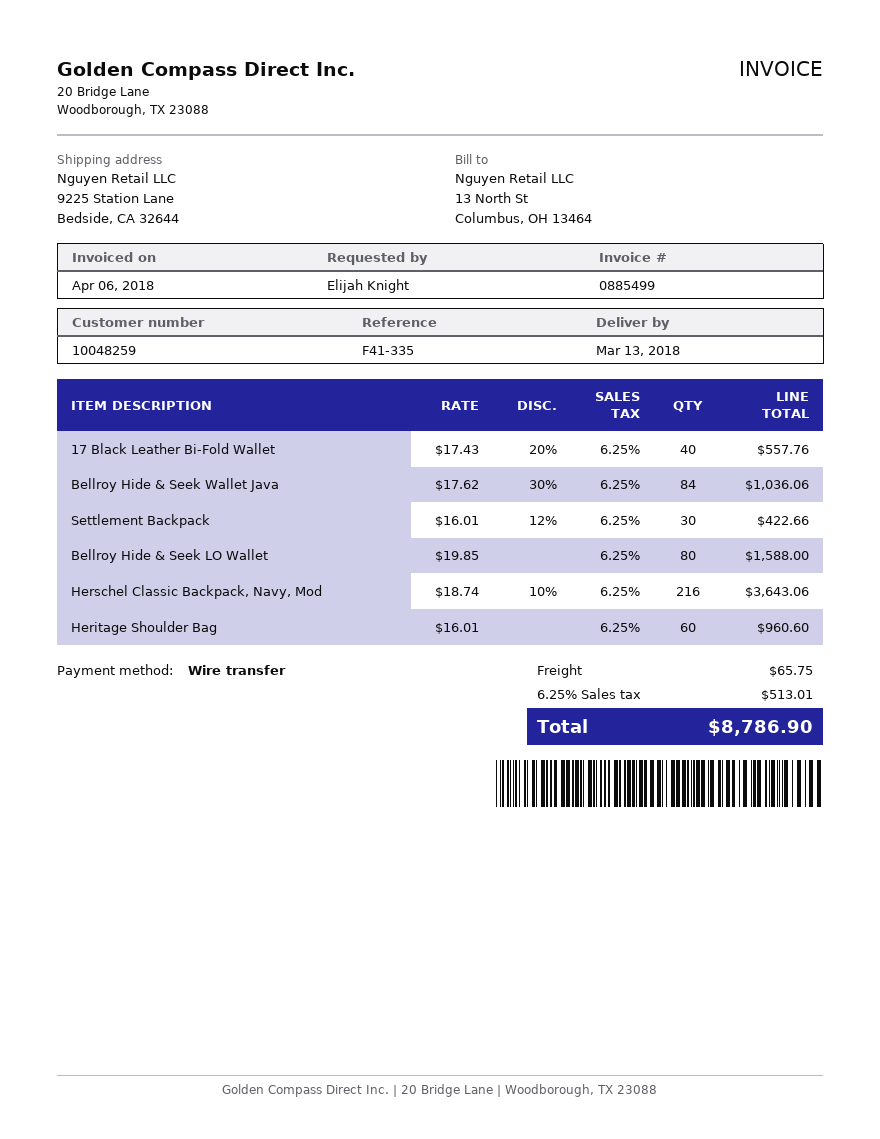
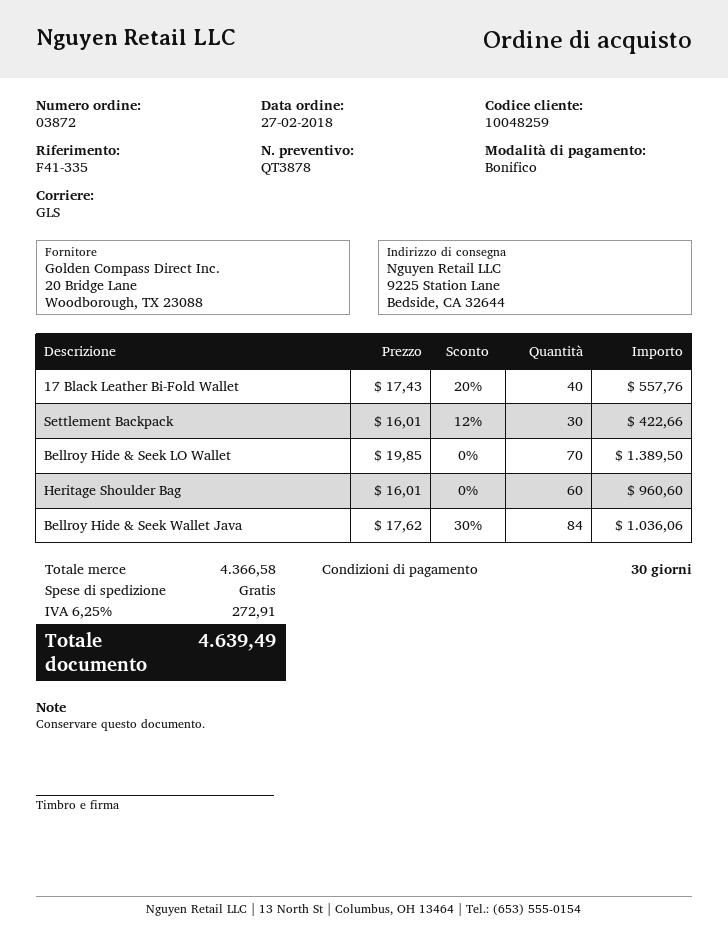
Bellroy Hide & Seek LO Wallet: 80 x 19.85 = 1588.00 -> 70 x 19.85 = 1389.50
Herschel Classic Backpack, Navy, Mod: 216 x 18.74 - 10% = 3643.06 -> none
shipping: 65.75 -> 0.00
tax: 6.25% = 513.01 -> 6.25% = 272.91
total: 8786.90 -> 4639.49

